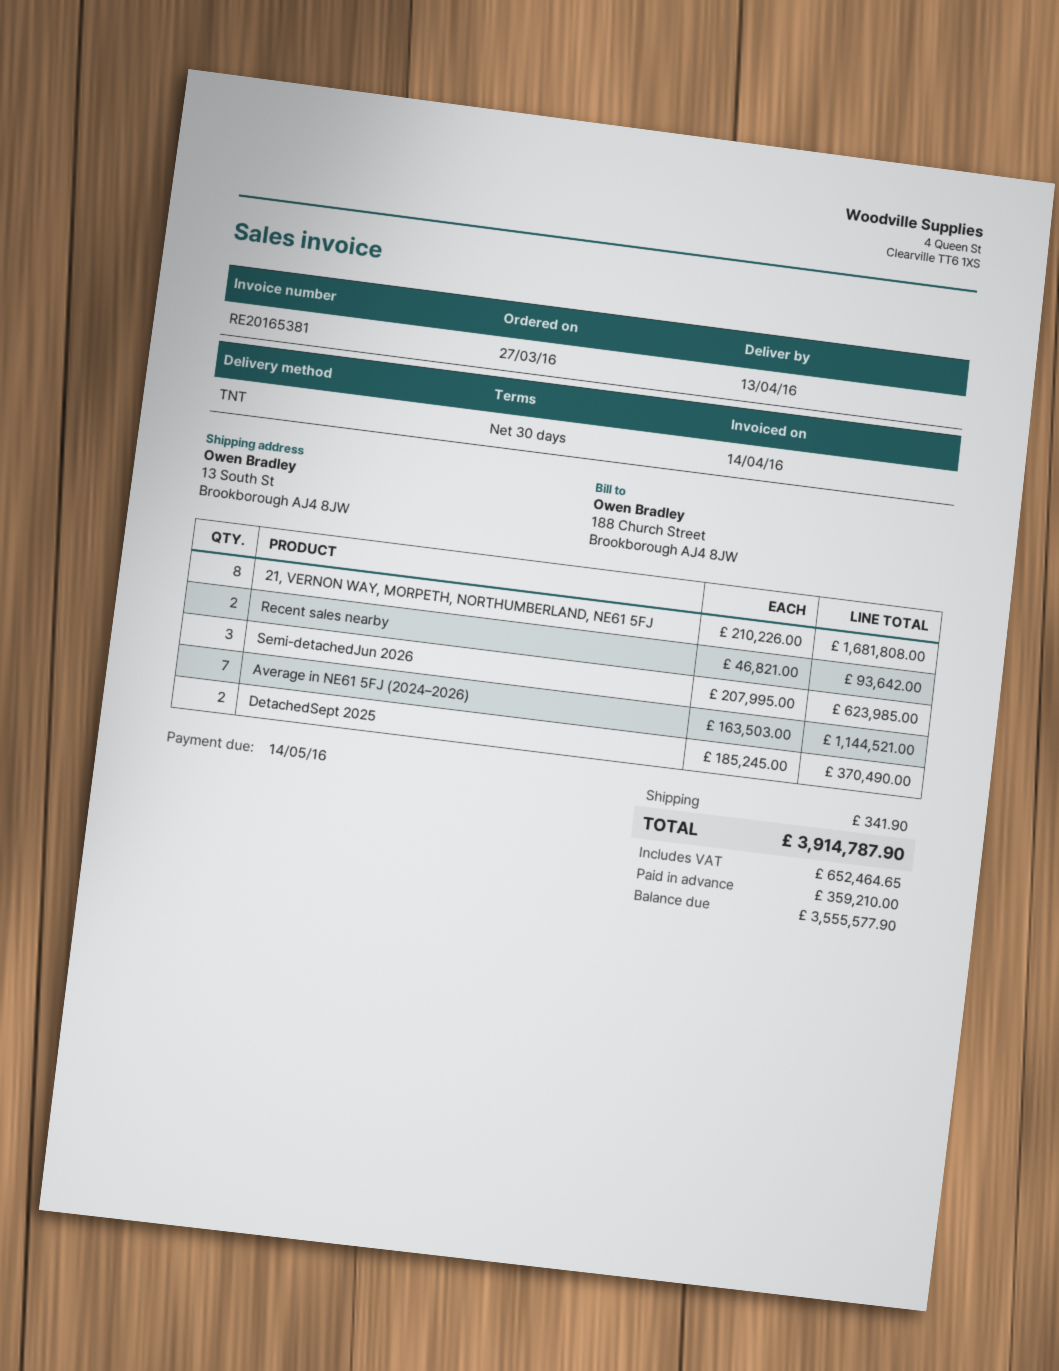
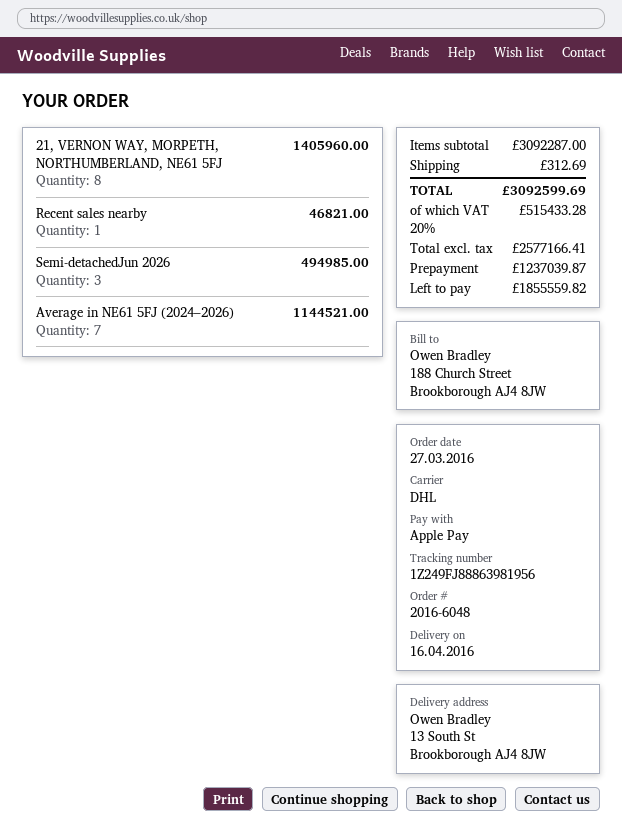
delivery date: 2016-04-13 -> 2016-04-16
shipping method: TNT -> DHL
21, VERNON WAY, MORPETH, NORTHUMBERLAND, NE61 5FJ: 8 for 1681808.00 -> 8 for 1405960.00
Recent sales nearby: 2 for 93642.00 -> 1 for 46821.00
Semi-detachedJun 2026: 3 for 623985.00 -> 3 for 494985.00
DetachedSept 2025: 2 for 370490.00 -> none
shipping: 341.90 -> 312.69
tax: 652464.65 -> 515433.28
total: 3914787.90 -> 3092599.69
deposit: 359210.00 -> 1237039.87
balance: 3555577.90 -> 1855559.82

